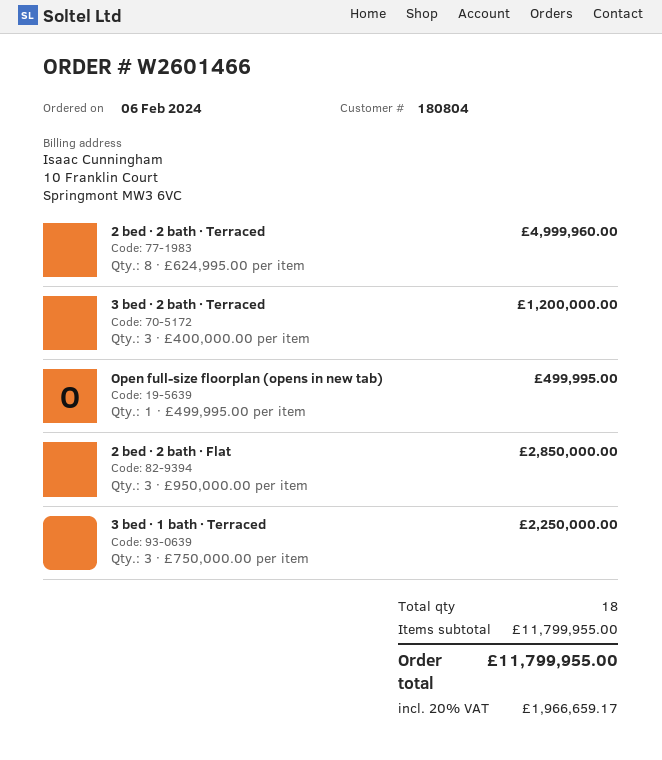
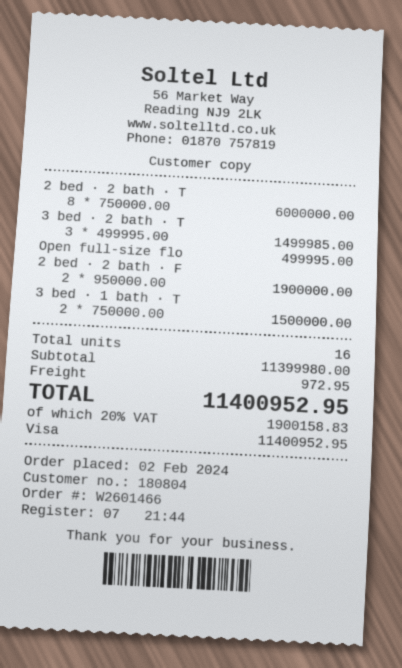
order date: 2024-02-06 -> 2024-02-02
2 bed · 2 bath · Terraced: 8 x 624995.00 = 4999960.00 -> 8 x 750000.00 = 6000000.00
3 bed · 2 bath · Terraced: 3 x 400000.00 = 1200000.00 -> 3 x 499995.00 = 1499985.00
2 bed · 2 bath · Flat: 3 x 950000.00 = 2850000.00 -> 2 x 950000.00 = 1900000.00
3 bed · 1 bath · Terraced: 3 x 750000.00 = 2250000.00 -> 2 x 750000.00 = 1500000.00
total quantity: 18 -> 16
subtotal: 11799955.00 -> 11399980.00
shipping: none -> 972.95
tax: 20% = 1966659.17 -> 20% = 1900158.83
total: 11799955.00 -> 11400952.95

